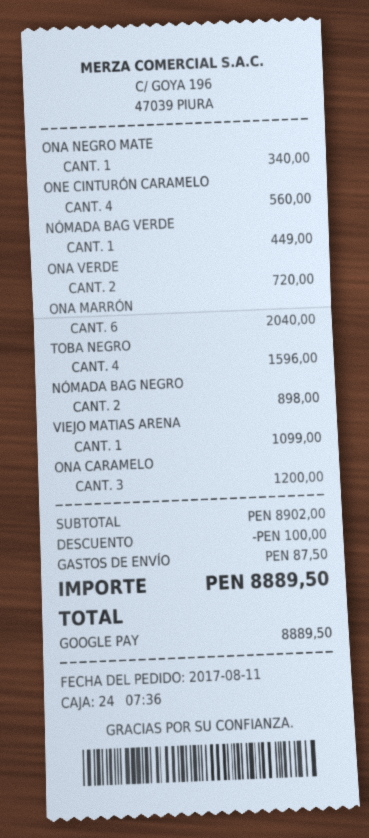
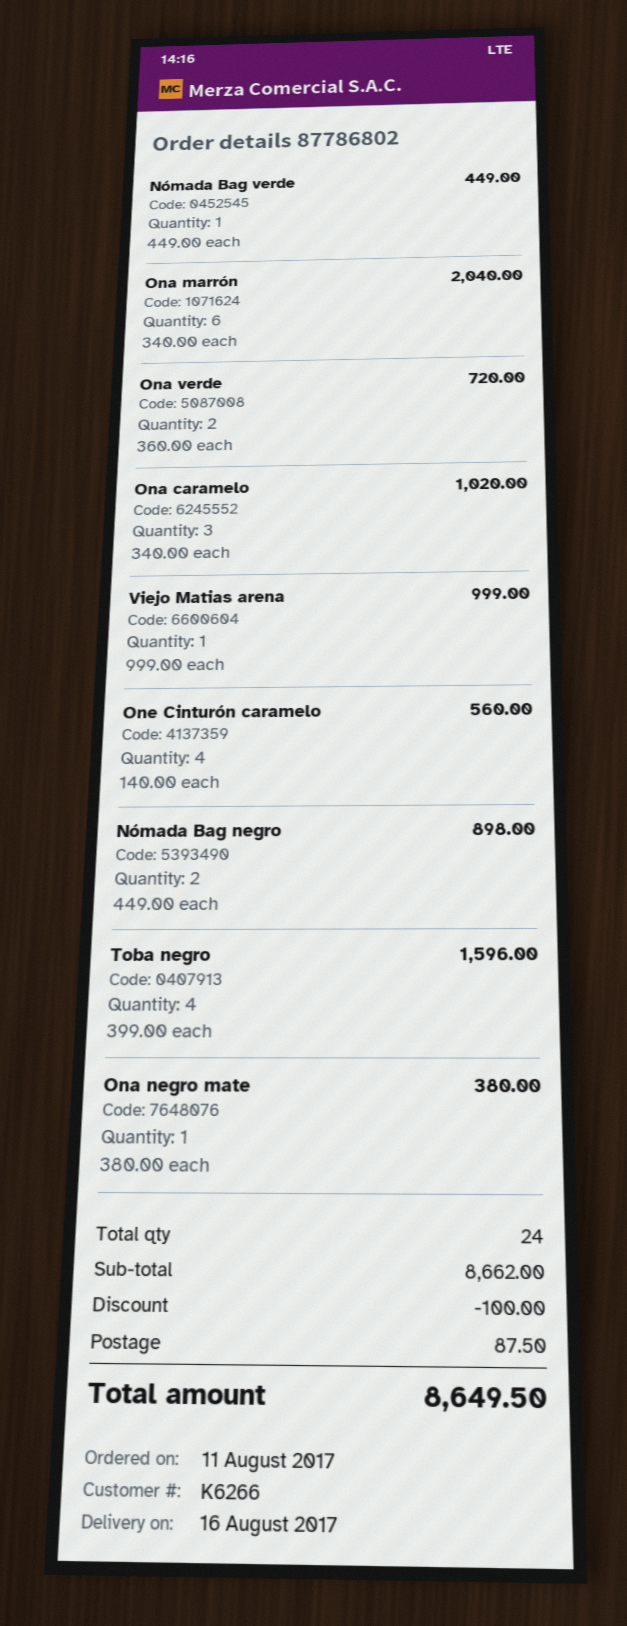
ONA NEGRO MATE: 1 for 340.00 -> 1 for 380.00
VIEJO MATIAS ARENA: 1 for 1099.00 -> 1 for 999.00
ONA CARAMELO: 3 for 1200.00 -> 3 for 1020.00
subtotal: 8902.00 -> 8662.00
total: 8889.50 -> 8649.50

